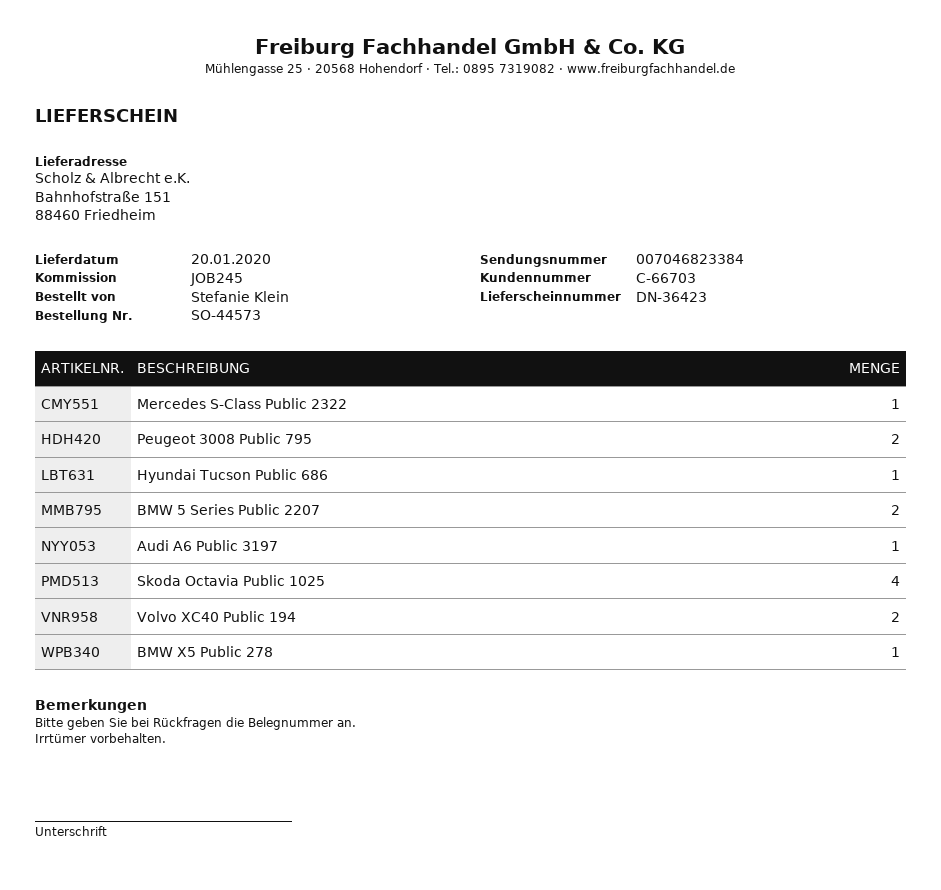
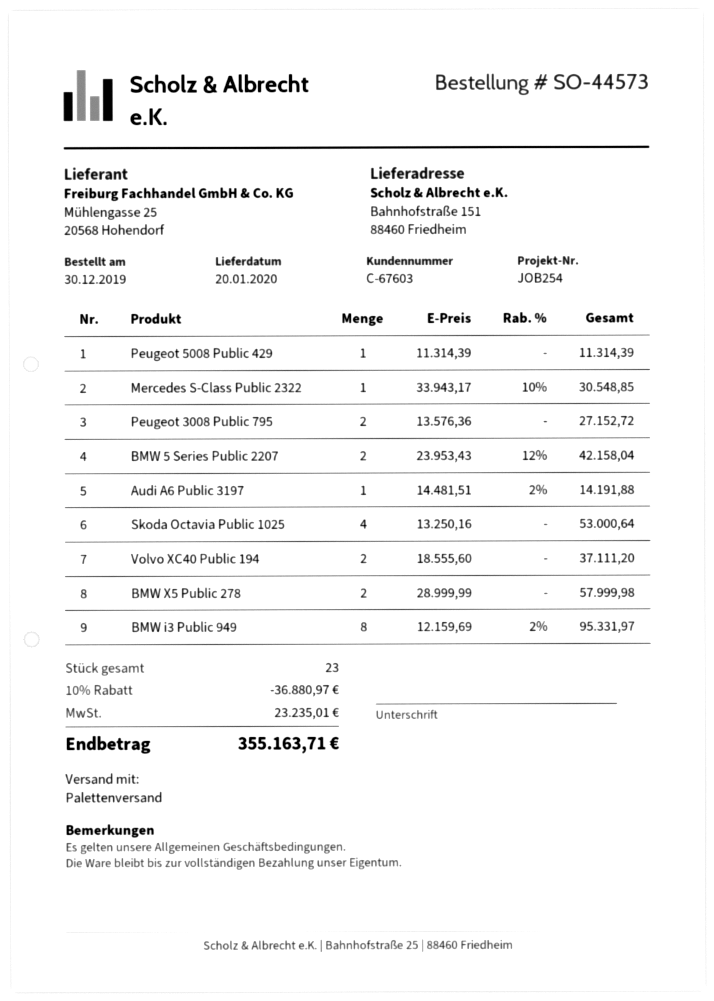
customer number: C-66703 -> C-67603
reference: JOB245 -> JOB254
Hyundai Tucson Public 686: 1 -> none
BMW X5 Public 278: 1 -> 2
Peugeot 5008 Public 429: none -> 1
BMW i3 Public 949: none -> 8

